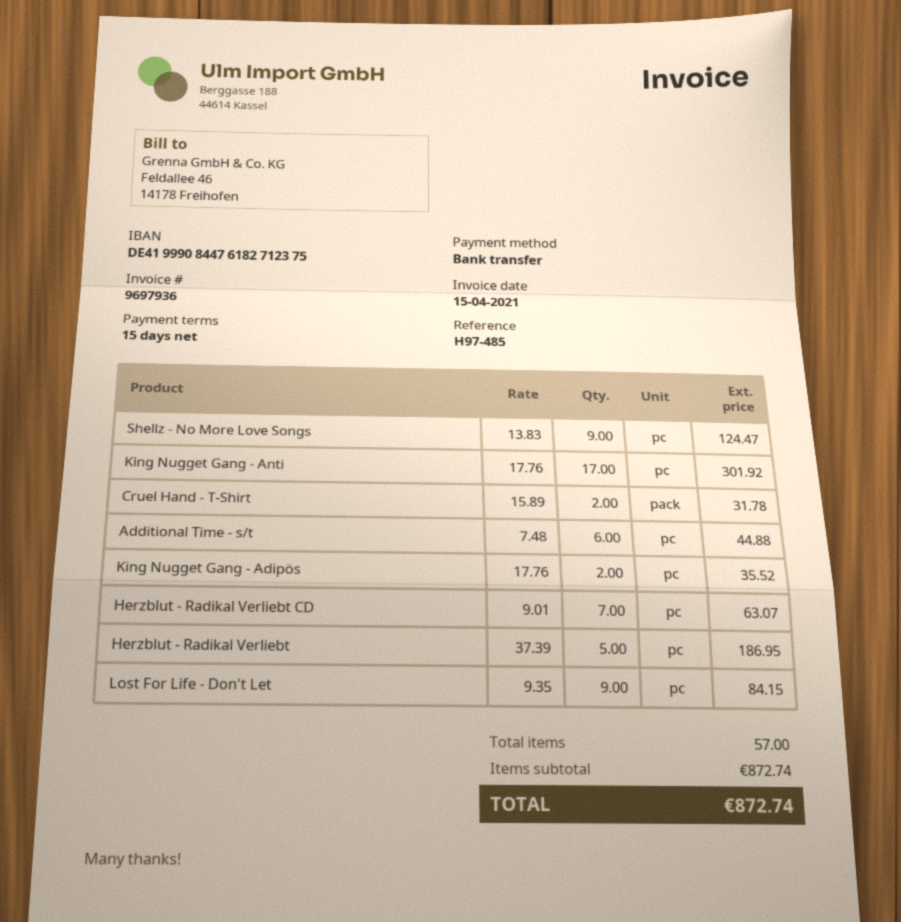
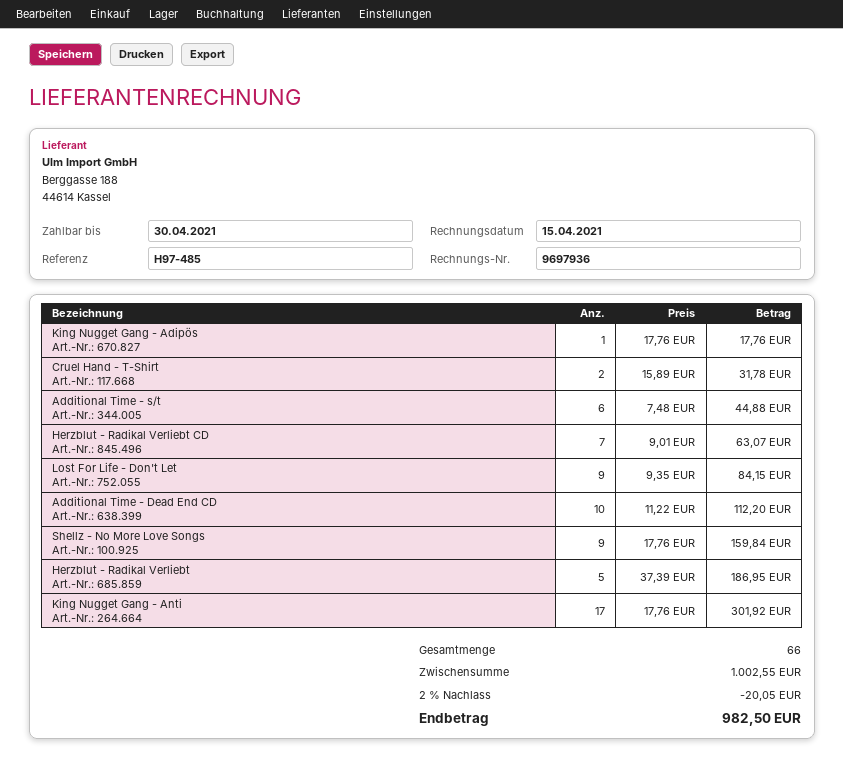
Shellz - No More Love Songs: 9 x 13.83 = 124.47 -> 9 x 17.76 = 159.84
King Nugget Gang - Adipös: 2 x 17.76 = 35.52 -> 1 x 17.76 = 17.76
Additional Time - Dead End CD: none -> 10 x 11.22 = 112.20
total quantity: 57 -> 66
subtotal: 872.74 -> 1002.55
discount: none -> 2% = 20.05
total: 872.74 -> 982.50

